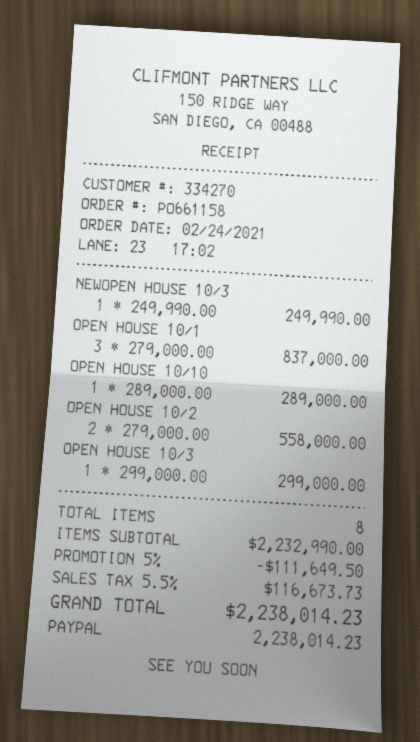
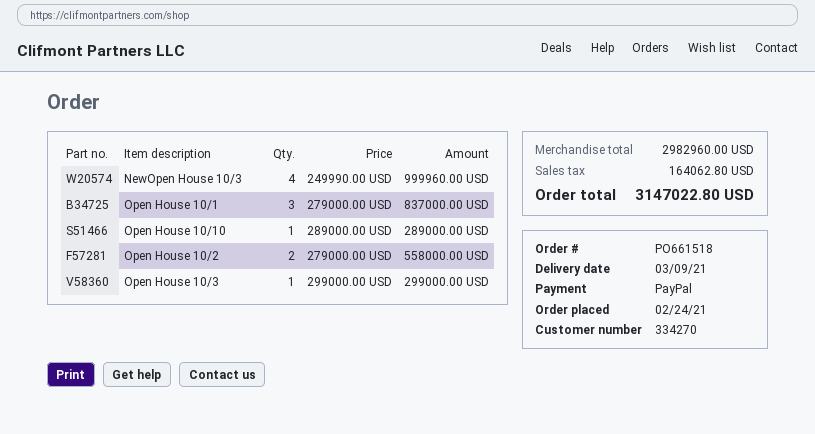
order number: PO661158 -> PO661518
NEWOPEN HOUSE 10/3: 1 x 249990.00 = 249990.00 -> 4 x 249990.00 = 999960.00
subtotal: 2232990.00 -> 2982960.00
discount: 5% = 111649.50 -> none
tax: 116673.73 -> 164062.80
total: 2238014.23 -> 3147022.80

